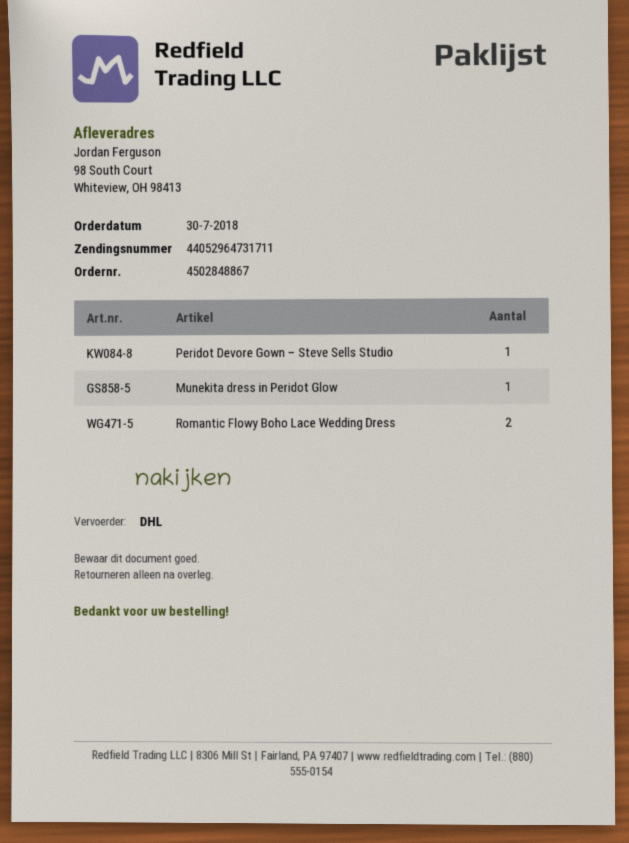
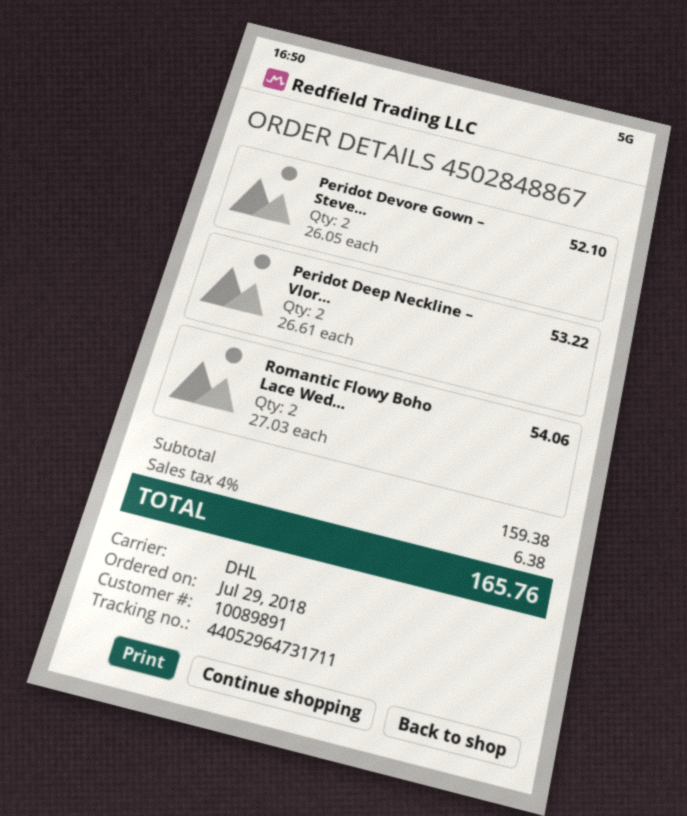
order date: 2018-07-30 -> 2018-07-29
Peridot Devore Gown – Steve Sells Studio: 1 -> 2
Munekita dress in Peridot Glow: 1 -> none
Peridot Deep Neckline – Vlor...: none -> 2

